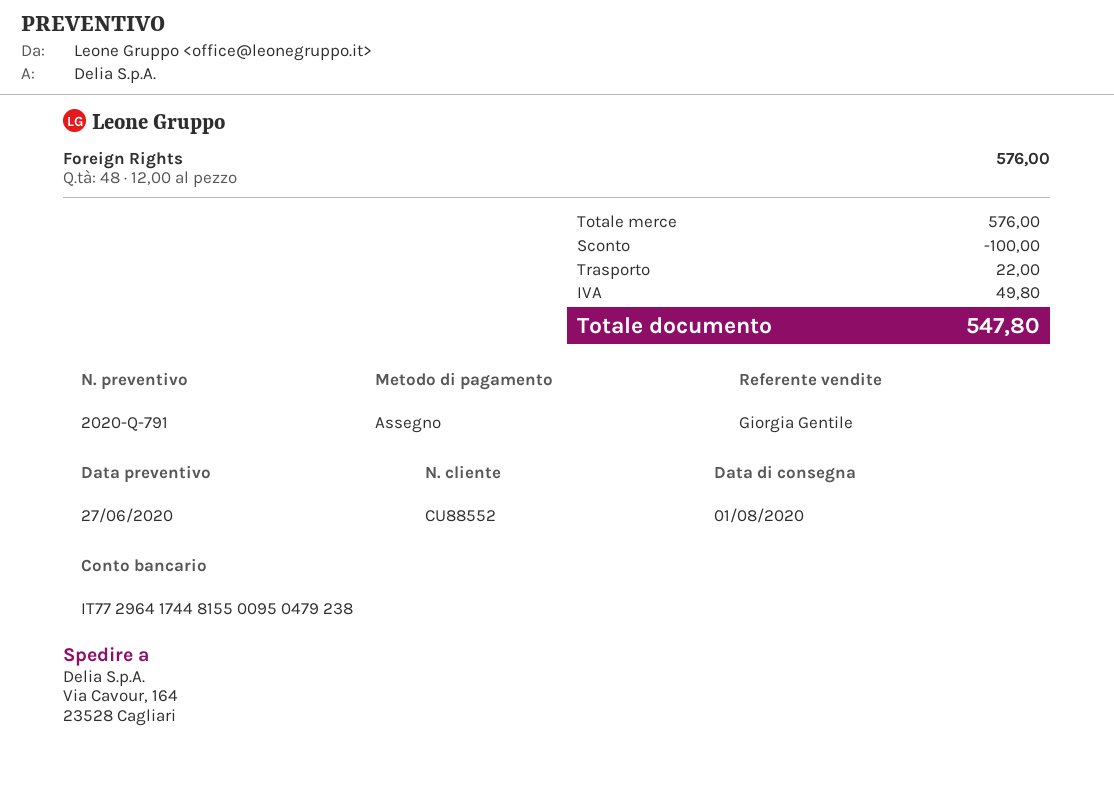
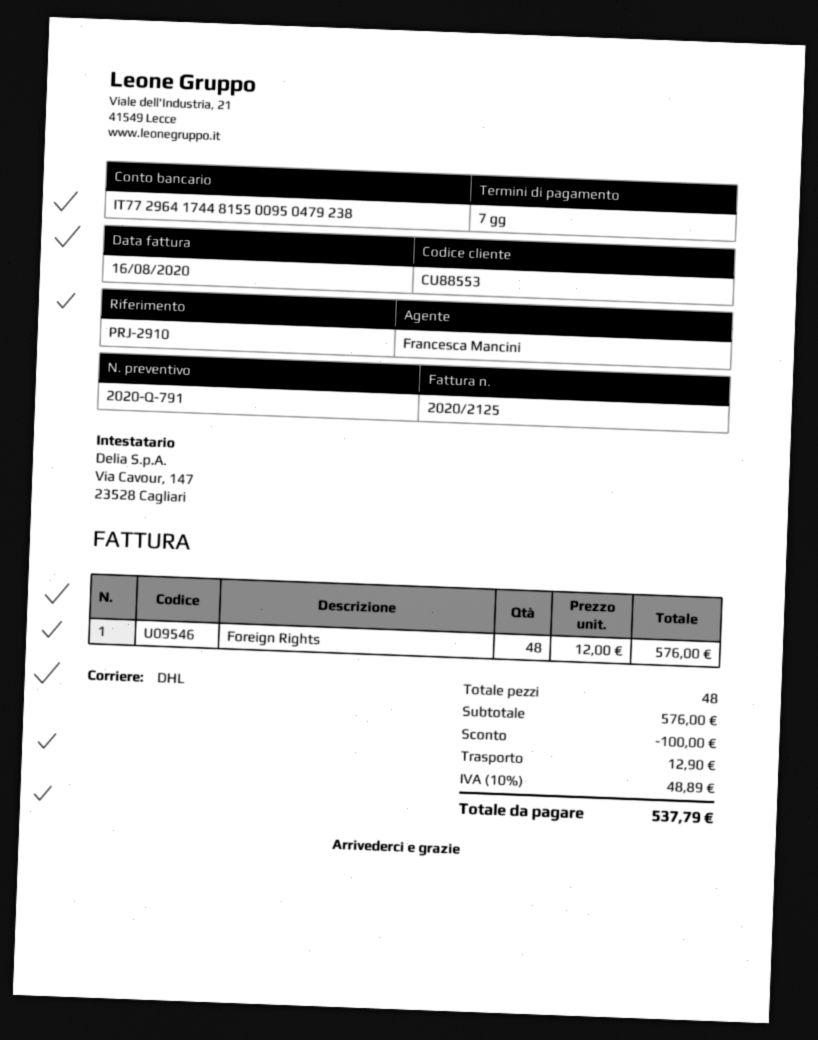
customer number: CU88552 -> CU88553
sales rep: Giorgia Gentile -> Francesca Mancini
shipping: 22.00 -> 12.90
tax: 49.80 -> 48.89
total: 547.80 -> 537.79

